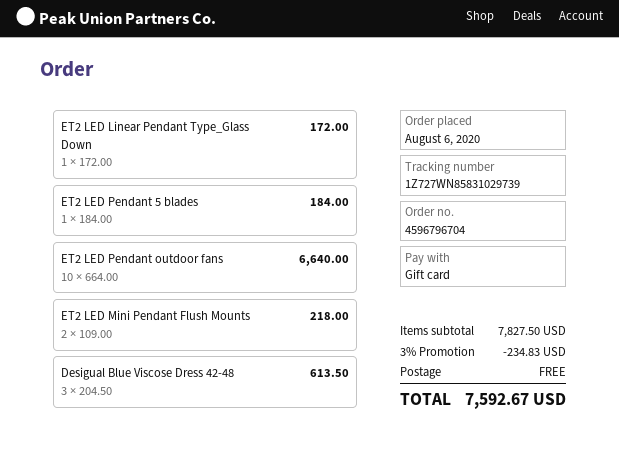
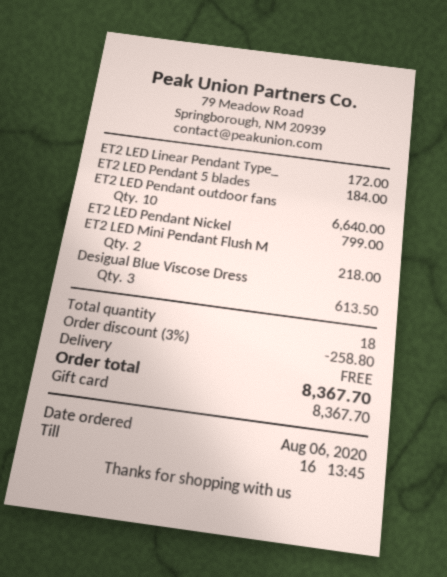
ET2 LED Pendant Nickel: none -> 1 for 799.00
discount: 3% = 234.83 -> 3% = 258.80
total: 7592.67 -> 8367.70

